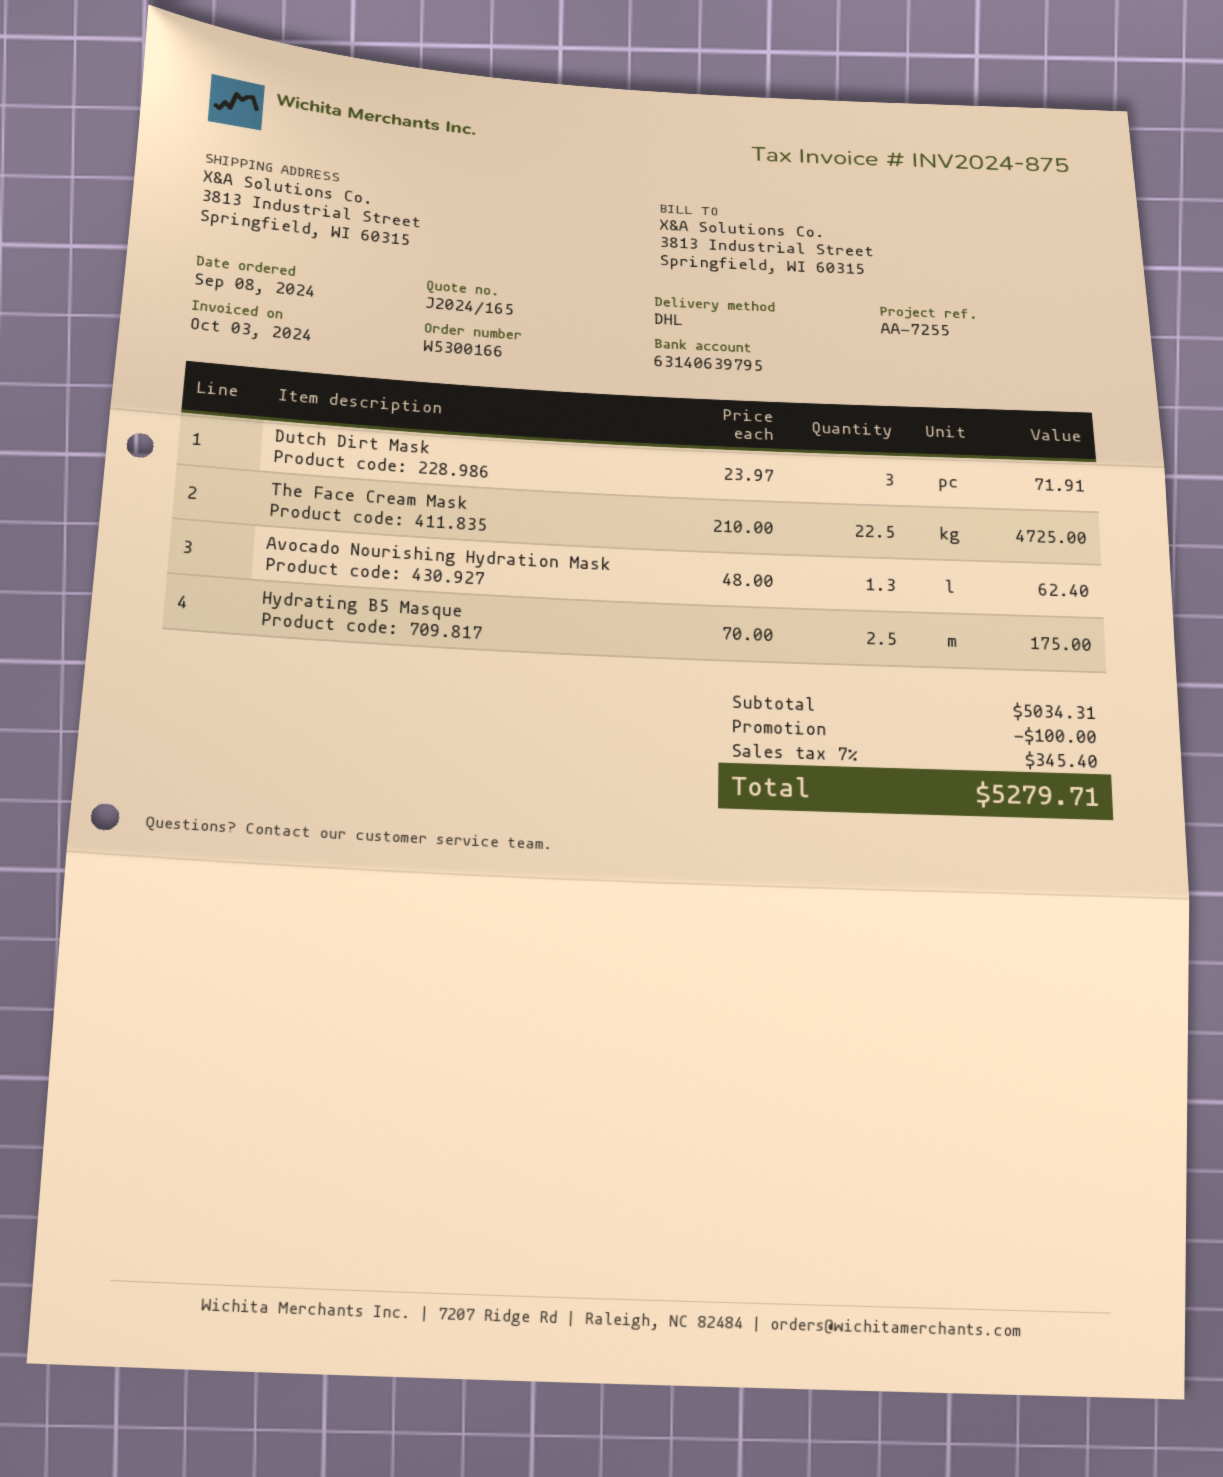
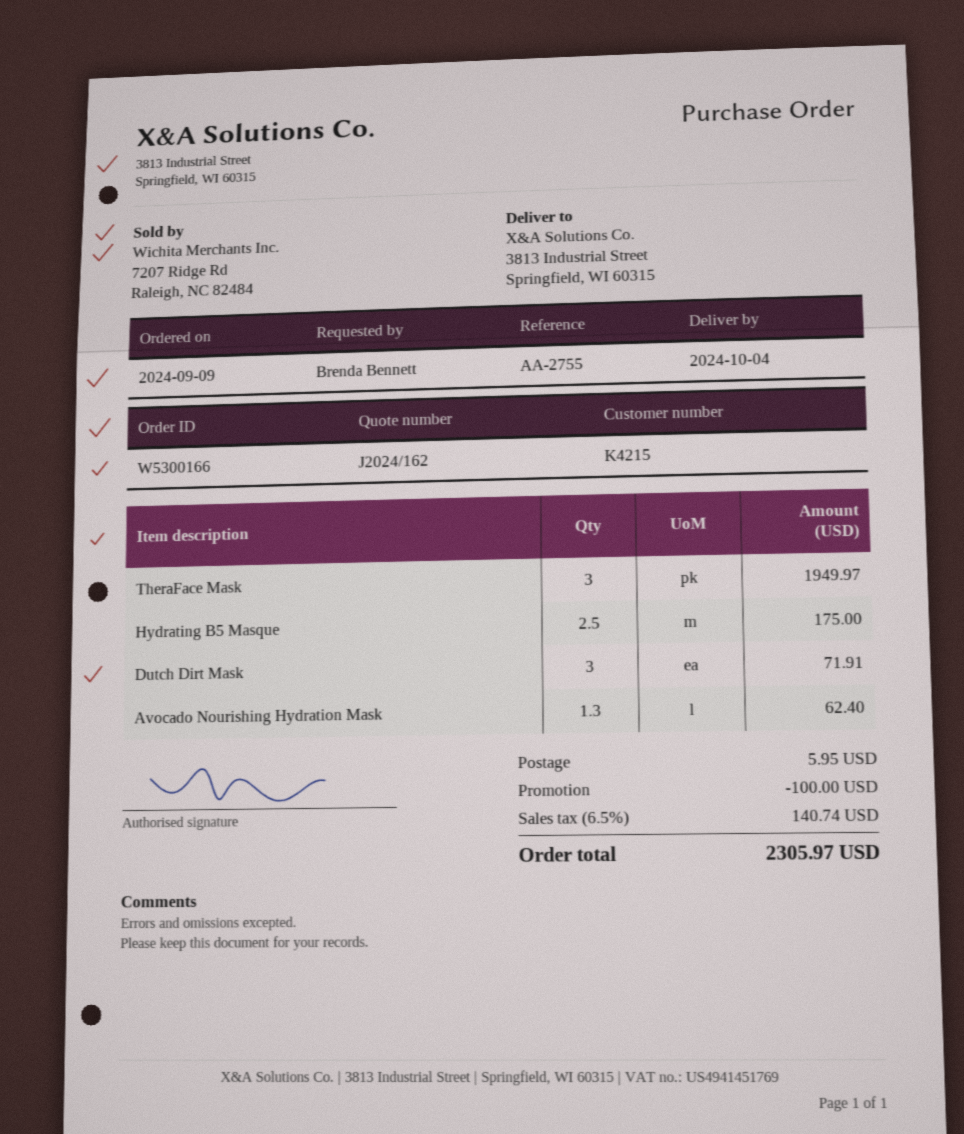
quote number: J2024/165 -> J2024/162
order date: 2024-09-08 -> 2024-09-09
reference: AA-7255 -> AA-2755
The Face Cream Mask: 22.5 for 4725.00 -> none
TheraFace Mask: none -> 3 for 1949.97
shipping: none -> 5.95
tax: 7% = 345.40 -> 6.5% = 140.74
total: 5279.71 -> 2305.97

